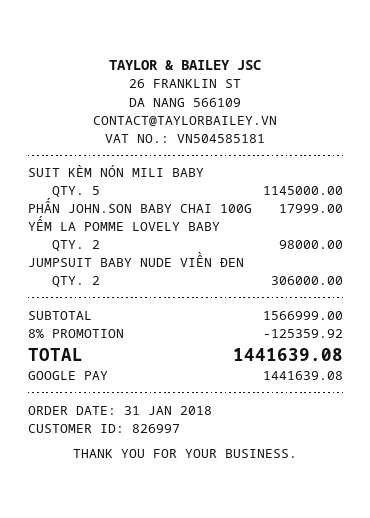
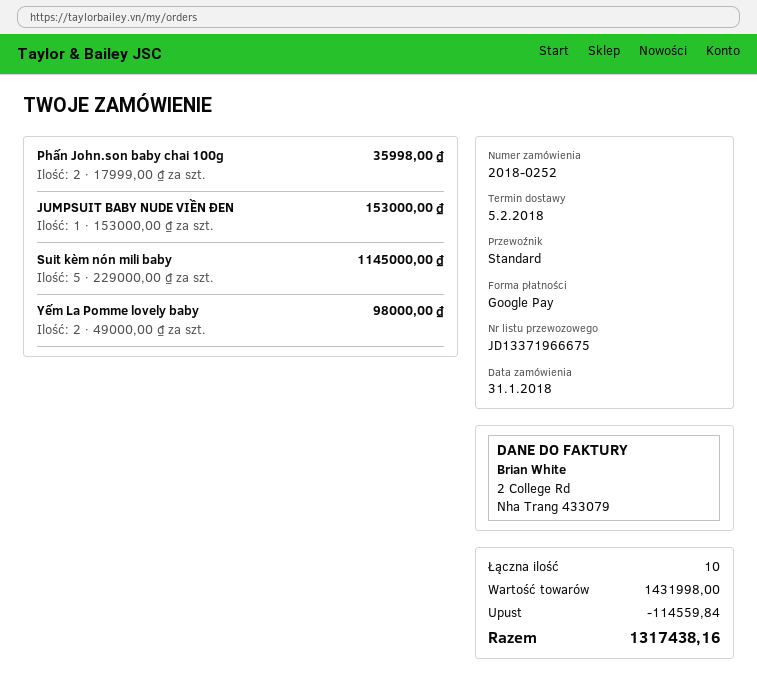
PHẤN JOHN.SON BABY CHAI 100G: 1 for 17999.00 -> 2 for 35998.00
JUMPSUIT BABY NUDE VIỀN ĐEN: 2 for 306000.00 -> 1 for 153000.00
subtotal: 1566999.00 -> 1431998.00
discount: 125359.92 -> 114559.84
total: 1441639.08 -> 1317438.16

